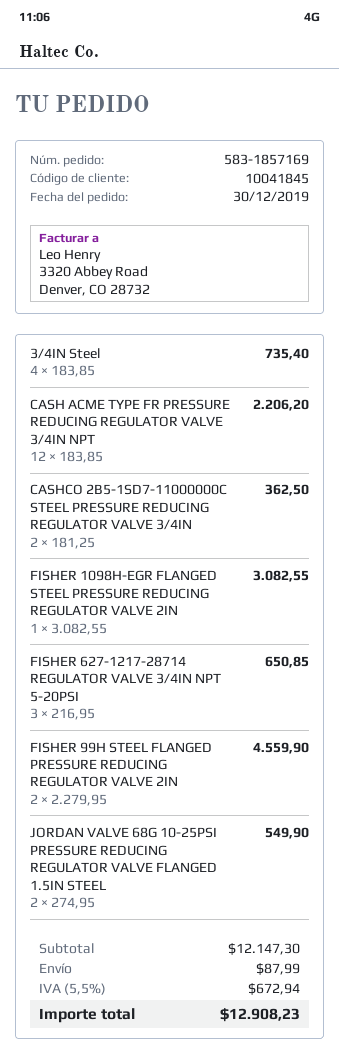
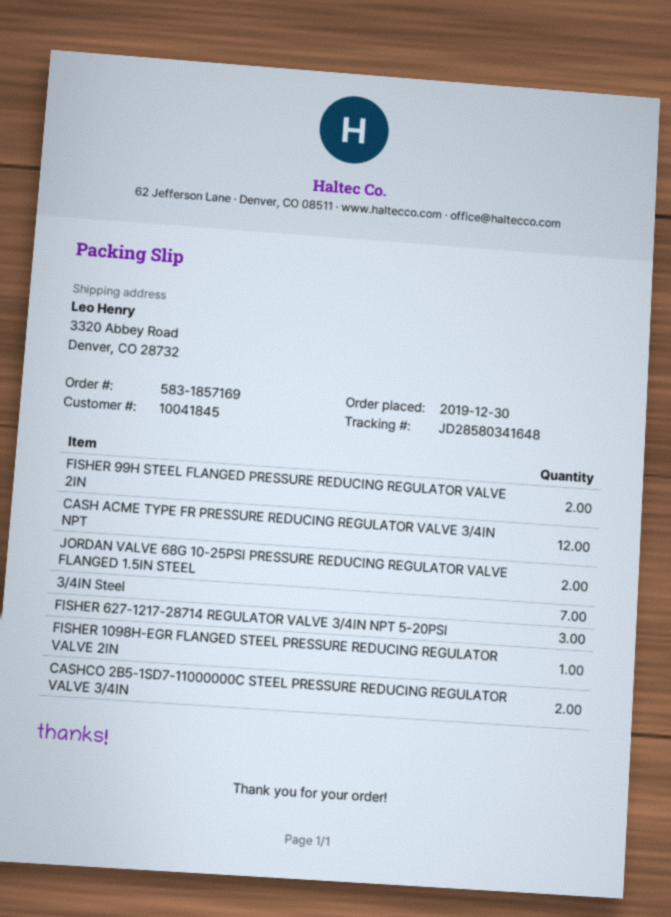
3/4IN Steel: 4 -> 7

